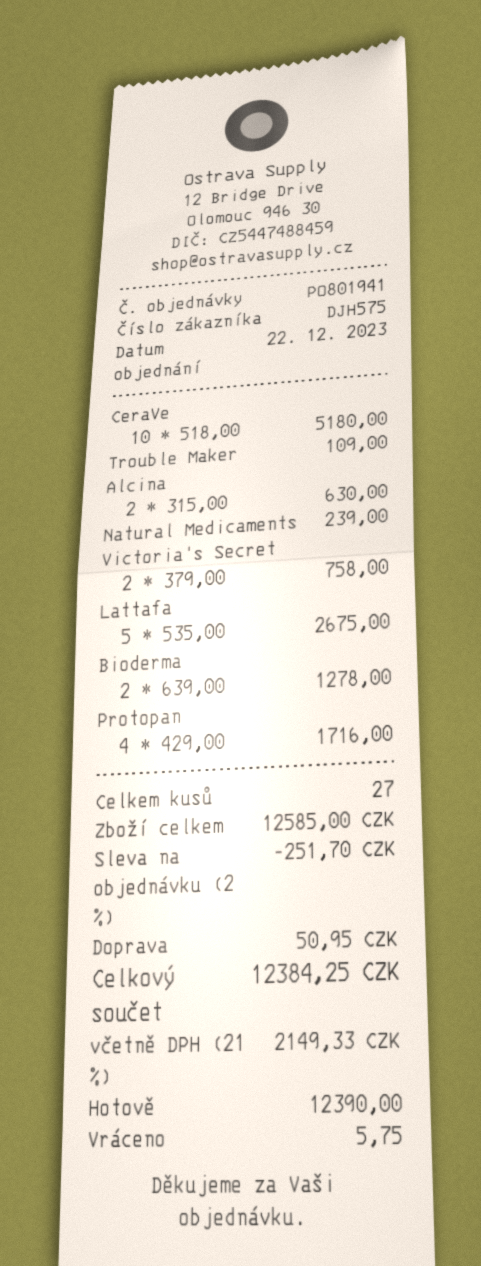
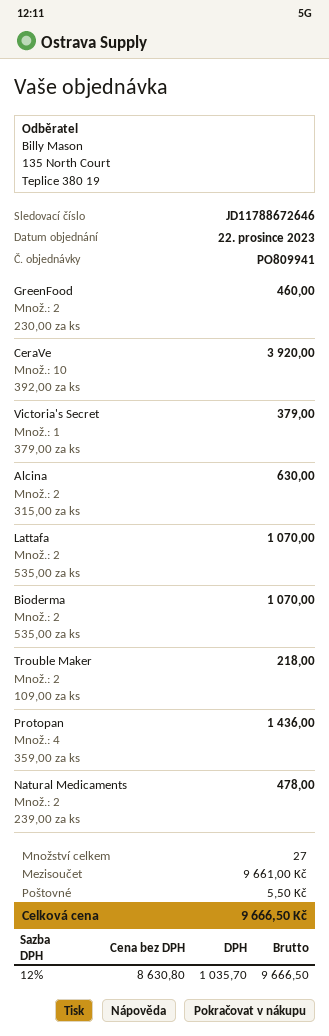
order number: PO801941 -> PO809941
CeraVe: 10 x 518.00 = 5180.00 -> 10 x 392.00 = 3920.00
Trouble Maker: 1 x 109.00 = 109.00 -> 2 x 109.00 = 218.00
Natural Medicaments: 1 x 239.00 = 239.00 -> 2 x 239.00 = 478.00
Victoria's Secret: 2 x 379.00 = 758.00 -> 1 x 379.00 = 379.00
Lattafa: 5 x 535.00 = 2675.00 -> 2 x 535.00 = 1070.00
Bioderma: 2 x 639.00 = 1278.00 -> 2 x 535.00 = 1070.00
Protopan: 4 x 429.00 = 1716.00 -> 4 x 359.00 = 1436.00
GreenFood: none -> 2 x 230.00 = 460.00
subtotal: 12585.00 -> 9661.00
discount: 2% = 251.70 -> none
shipping: 50.95 -> 5.50
tax: 21% = 2149.33 -> 12% = 1035.70
total: 12384.25 -> 9666.50

